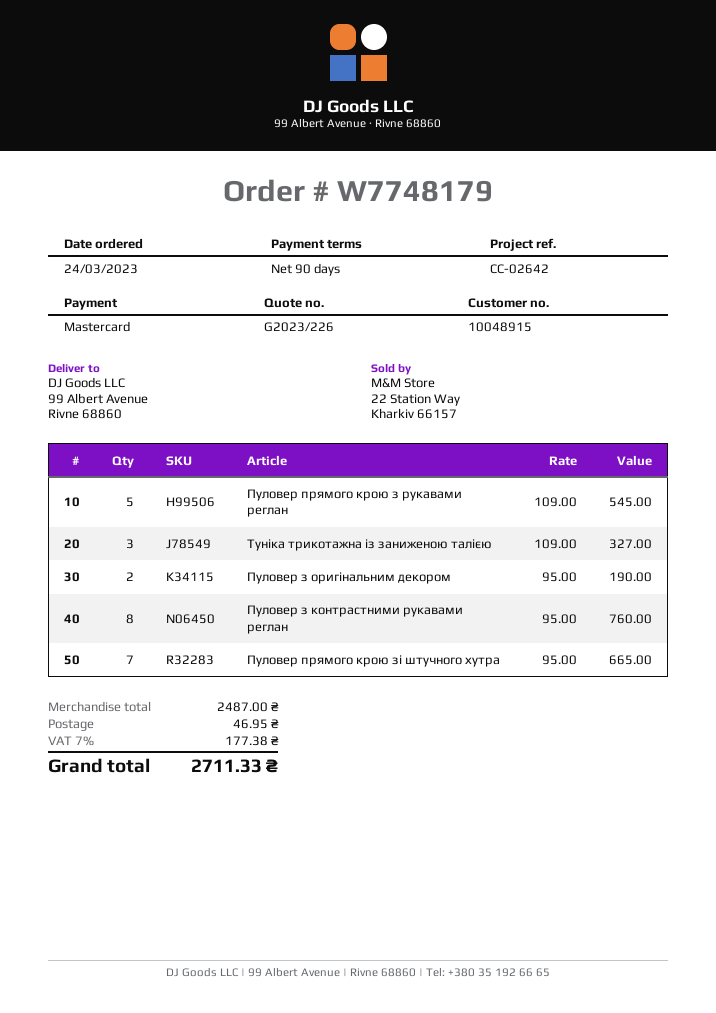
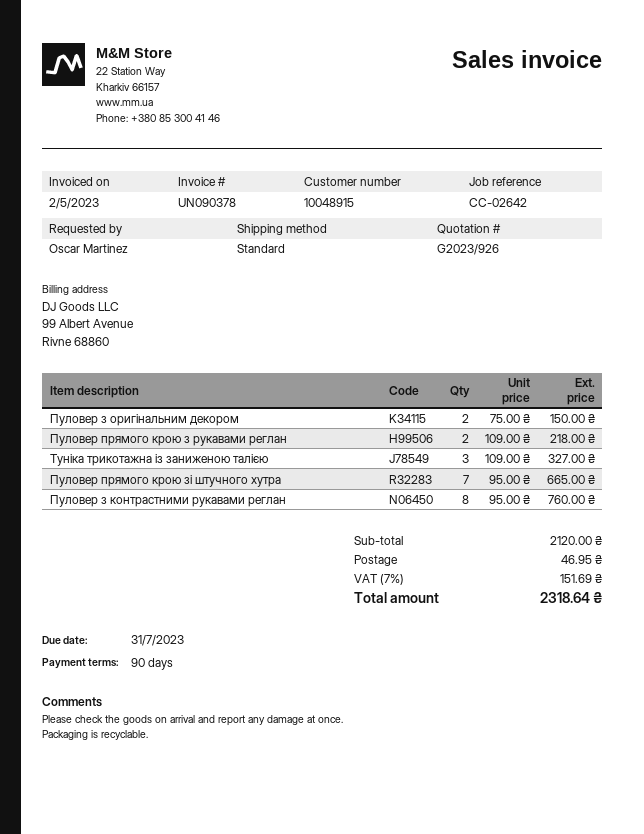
quote number: G2023/226 -> G2023/926
Пуловер прямого крою з рукавами реглан: 5 x 109.00 = 545.00 -> 2 x 109.00 = 218.00
Пуловер з оригінальним декором: 2 x 95.00 = 190.00 -> 2 x 75.00 = 150.00
subtotal: 2487.00 -> 2120.00
tax: 7% = 177.38 -> 7% = 151.69
total: 2711.33 -> 2318.64

